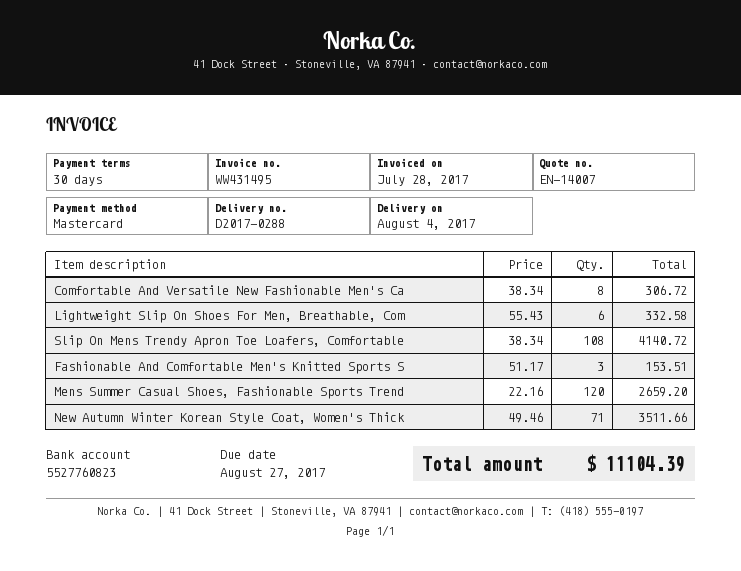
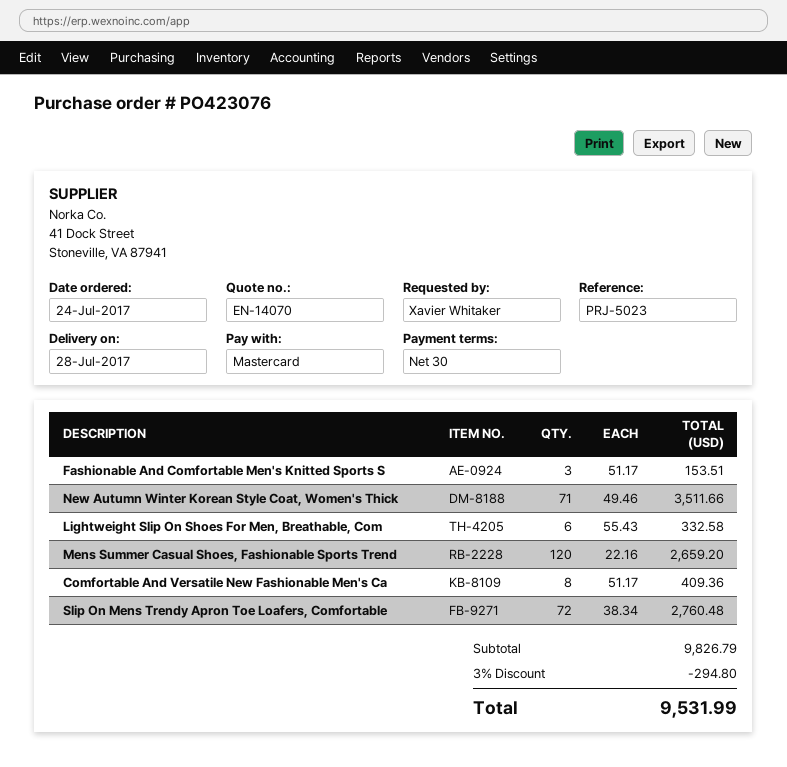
quote number: EN-14007 -> EN-14070
delivery date: 2017-08-04 -> 2017-07-28
Comfortable And Versatile New Fashionable Men's Ca: 8 x 38.34 = 306.72 -> 8 x 51.17 = 409.36
Slip On Mens Trendy Apron Toe Loafers, Comfortable: 108 x 38.34 = 4140.72 -> 72 x 38.34 = 2760.48
discount: none -> 3% = 294.80
total: 11104.39 -> 9531.99

